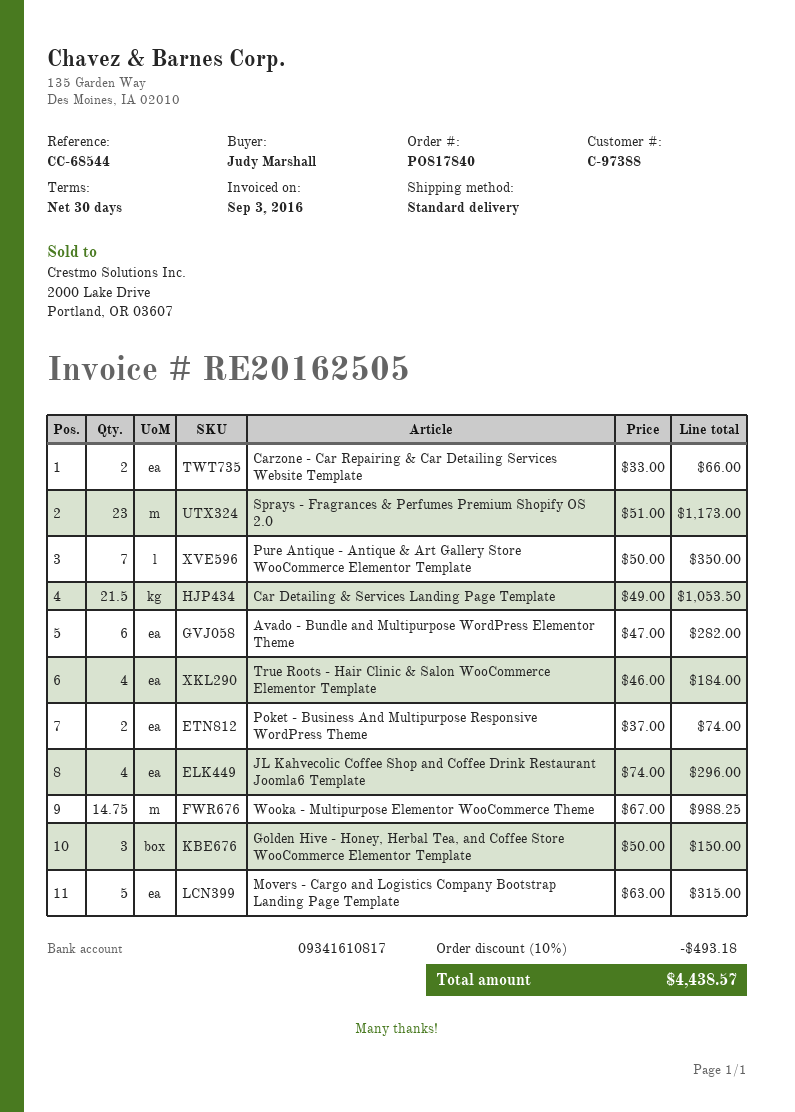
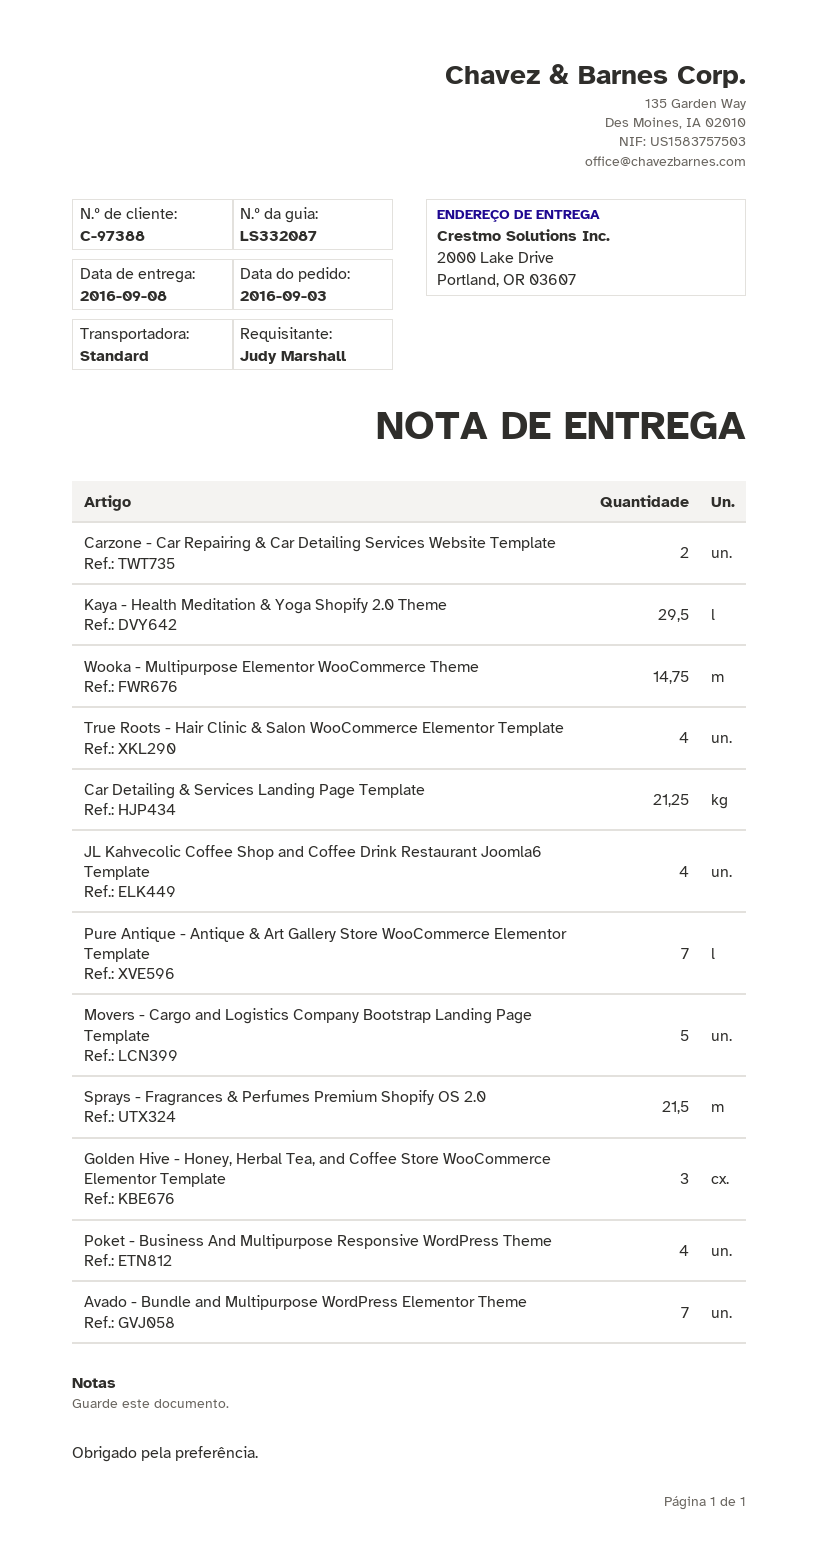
Sprays - Fragrances & Perfumes Premium Shopify OS 2.0: 23 -> 21.5
Car Detailing & Services Landing Page Template: 21.5 -> 21.25
Avado - Bundle and Multipurpose WordPress Elementor Theme: 6 -> 7
Poket - Business And Multipurpose Responsive WordPress Theme: 2 -> 4
Kaya - Health Meditation & Yoga Shopify 2.0 Theme: none -> 29.5

